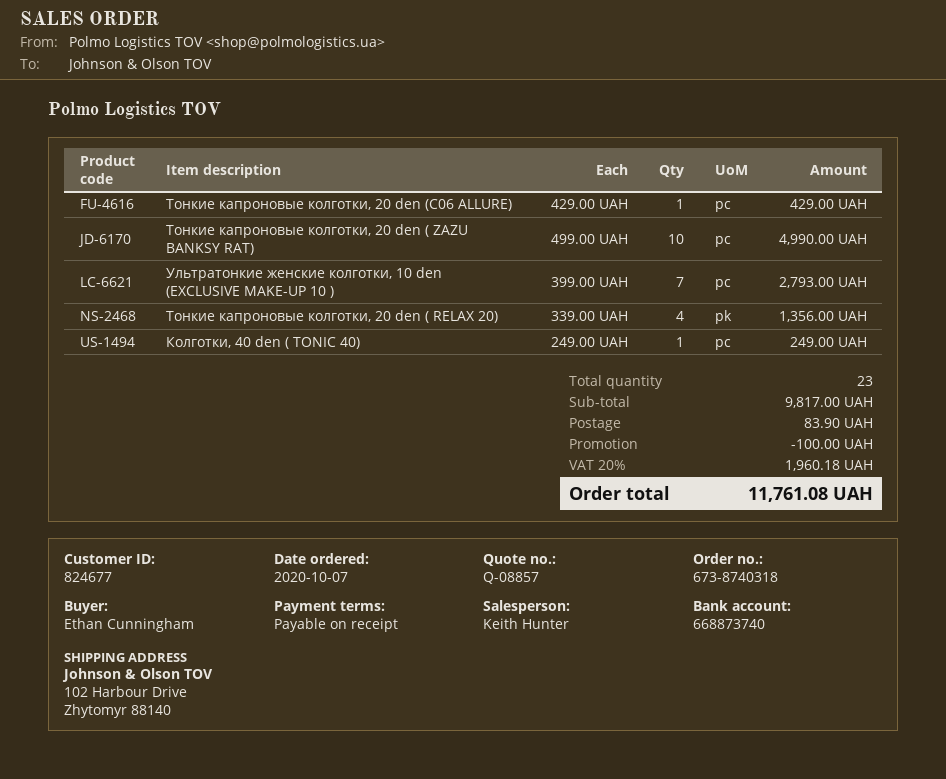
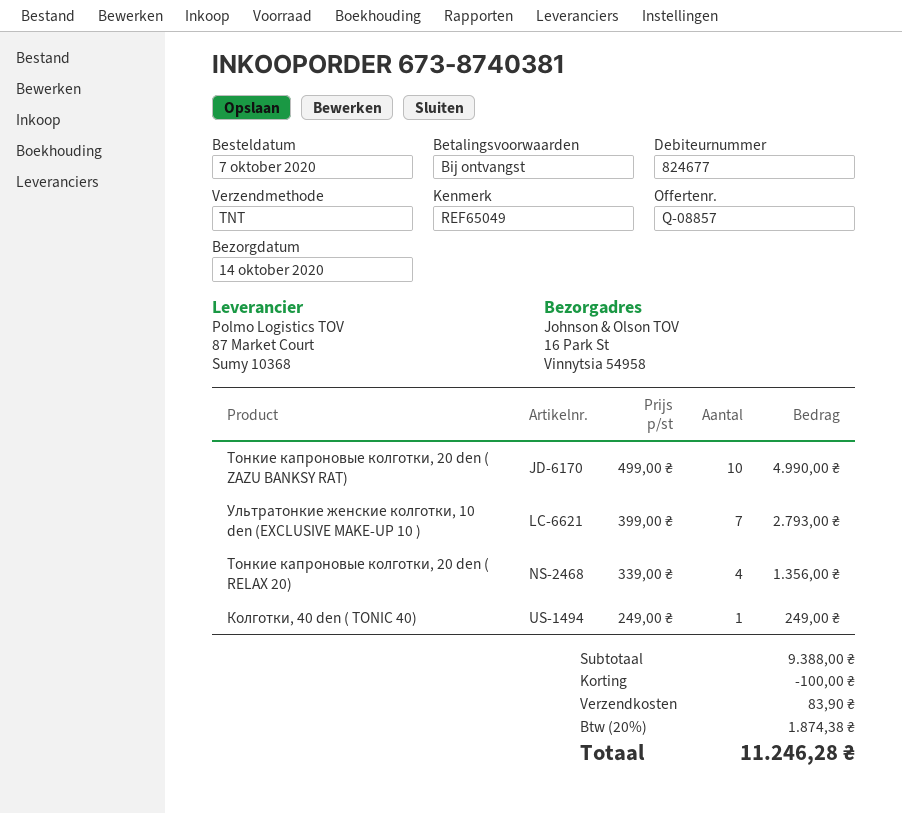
order number: 673-8740318 -> 673-8740381
ship to: 102 Harbour Drive, Zhytomyr 88140 -> 16 Park St, Vinnytsia 54958
Тонкие капроновые колготки, 20 den (C06 ALLURE): 1 x 429.00 = 429.00 -> none
subtotal: 9817.00 -> 9388.00
tax: 20% = 1960.18 -> 20% = 1874.38
total: 11761.08 -> 11246.28

